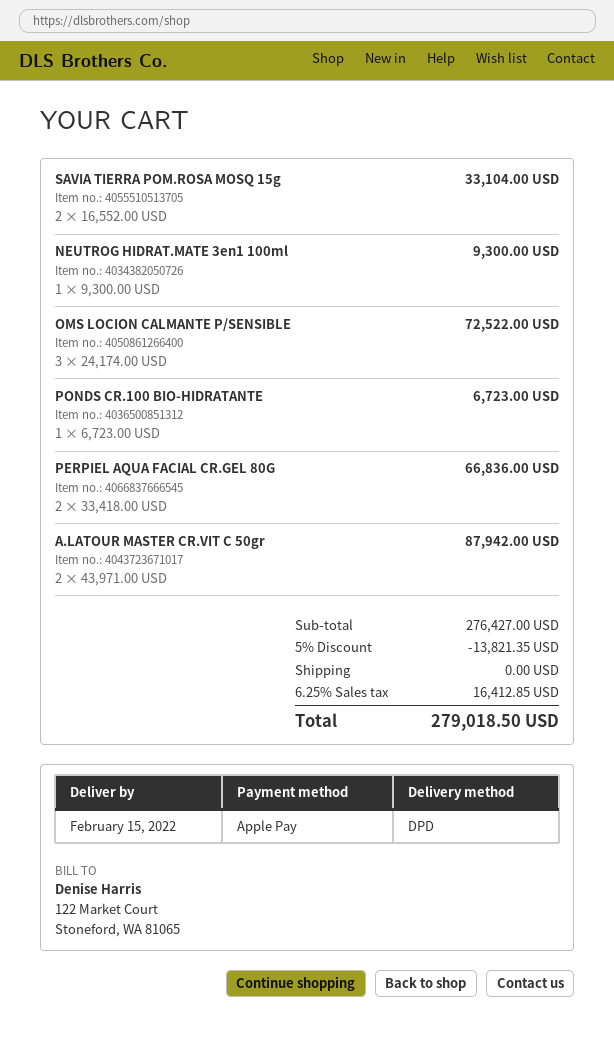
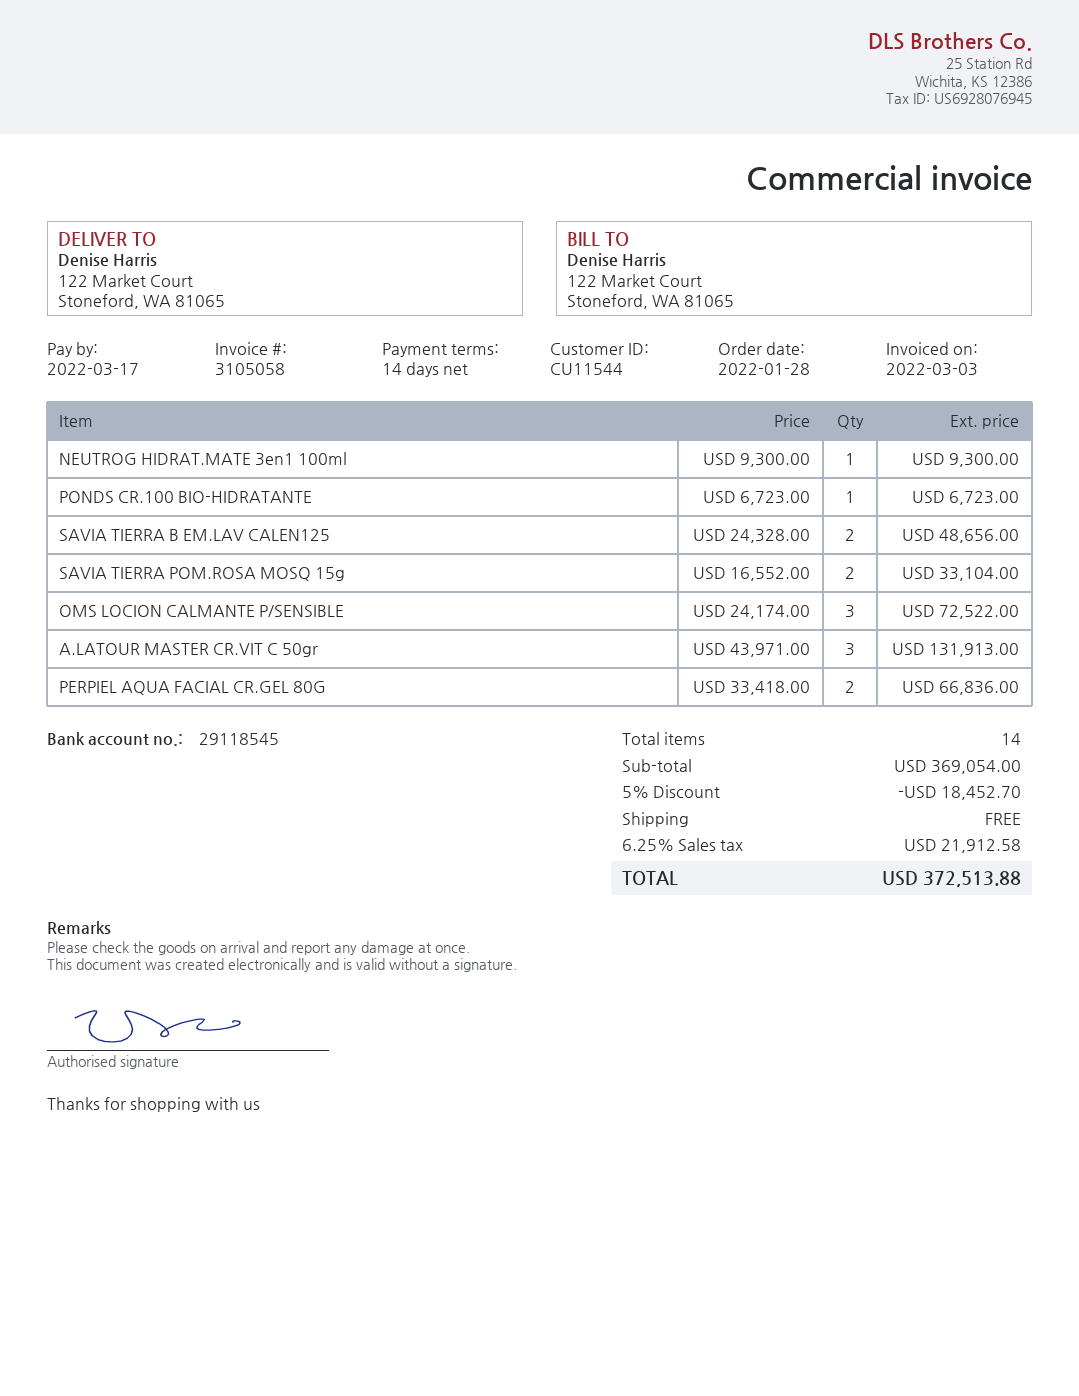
A.LATOUR MASTER CR.VIT C 50gr: 2 x 43971.00 = 87942.00 -> 3 x 43971.00 = 131913.00
SAVIA TIERRA B EM.LAV CALEN125: none -> 2 x 24328.00 = 48656.00
subtotal: 276427.00 -> 369054.00
discount: 5% = 13821.35 -> 5% = 18452.70
tax: 6.25% = 16412.85 -> 6.25% = 21912.58
total: 279018.50 -> 372513.88

